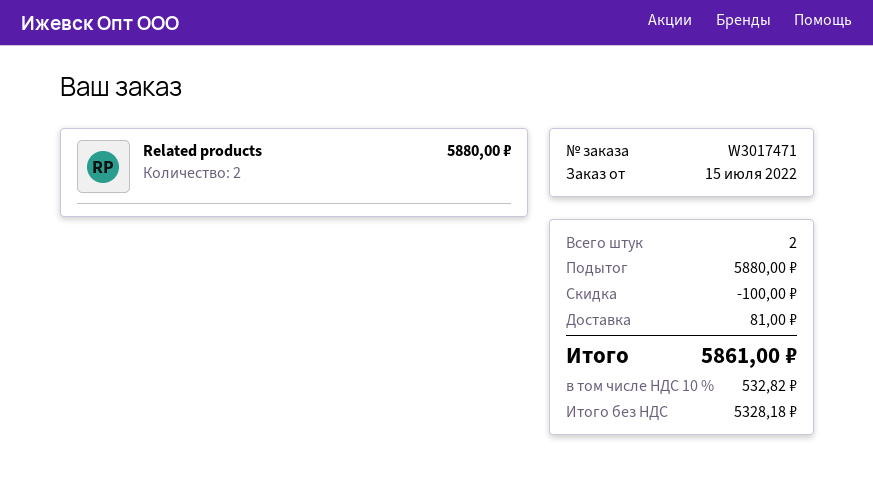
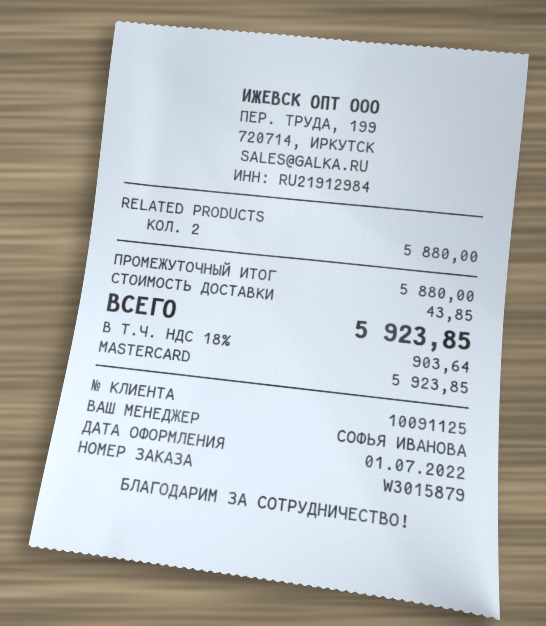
order number: W3017471 -> W3015879
order date: 2022-07-15 -> 2022-07-01
discount: 100.00 -> none
shipping: 81.00 -> 43.85
tax: 10% = 532.82 -> 18% = 903.64
total: 5861.00 -> 5923.85

